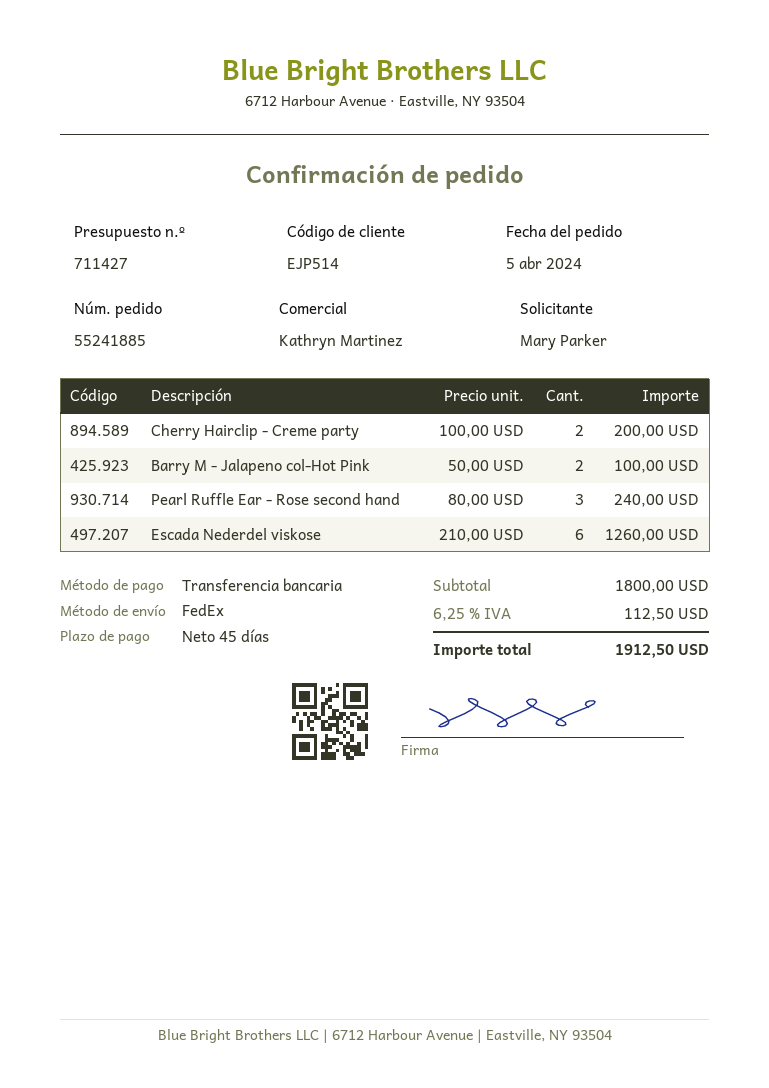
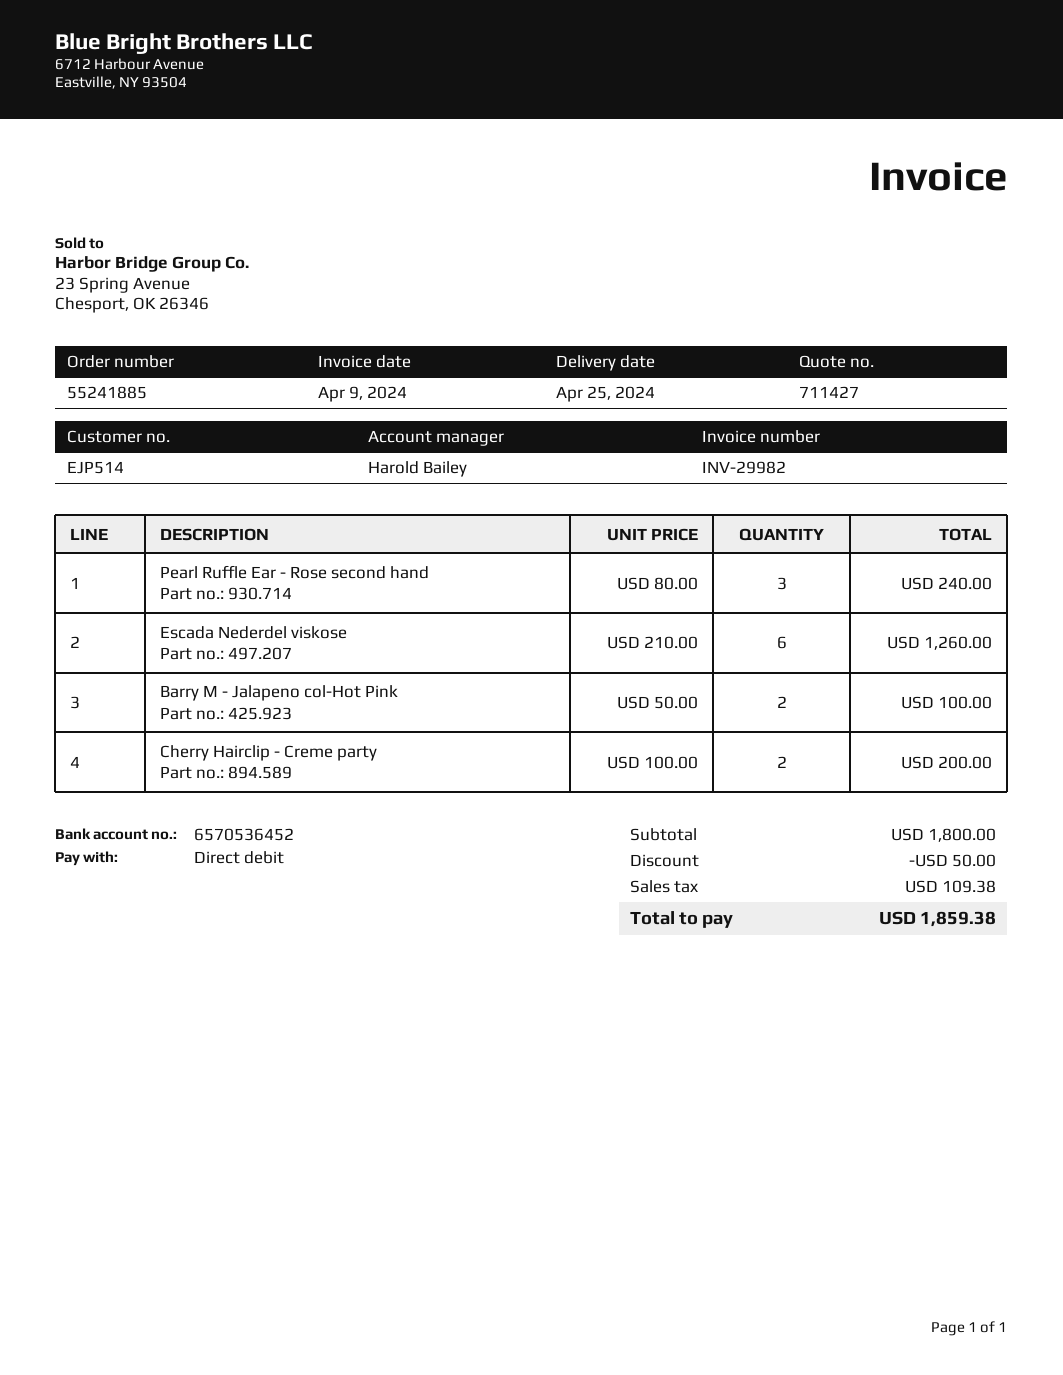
sales rep: Kathryn Martinez -> Harold Bailey
payment method: bank transfer -> direct debit
discount: none -> 50.00
tax: 112.50 -> 109.38
total: 1912.50 -> 1859.38

